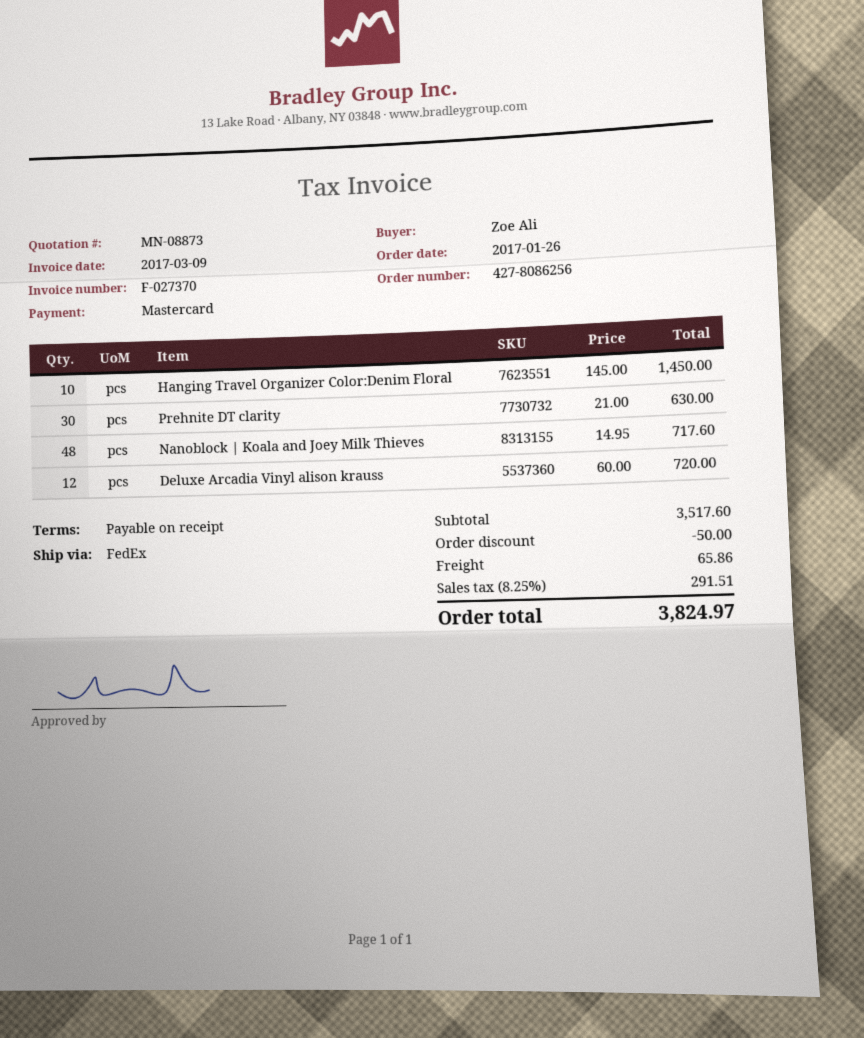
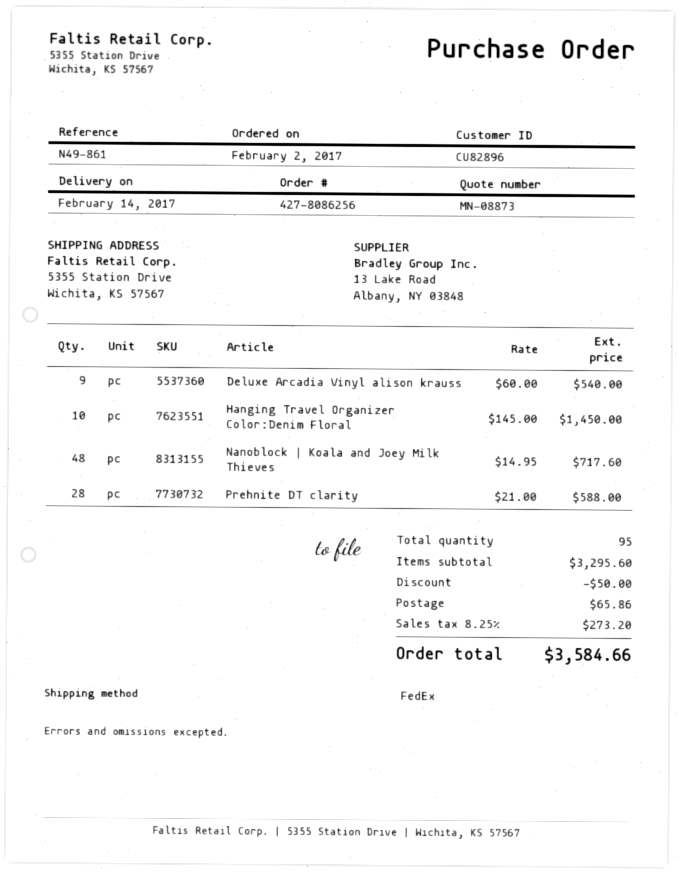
order date: 2017-01-26 -> 2017-02-02
Prehnite DT clarity: 30 x 21.00 = 630.00 -> 28 x 21.00 = 588.00
Deluxe Arcadia Vinyl alison krauss: 12 x 60.00 = 720.00 -> 9 x 60.00 = 540.00
subtotal: 3517.60 -> 3295.60
tax: 8.25% = 291.51 -> 8.25% = 273.20
total: 3824.97 -> 3584.66

